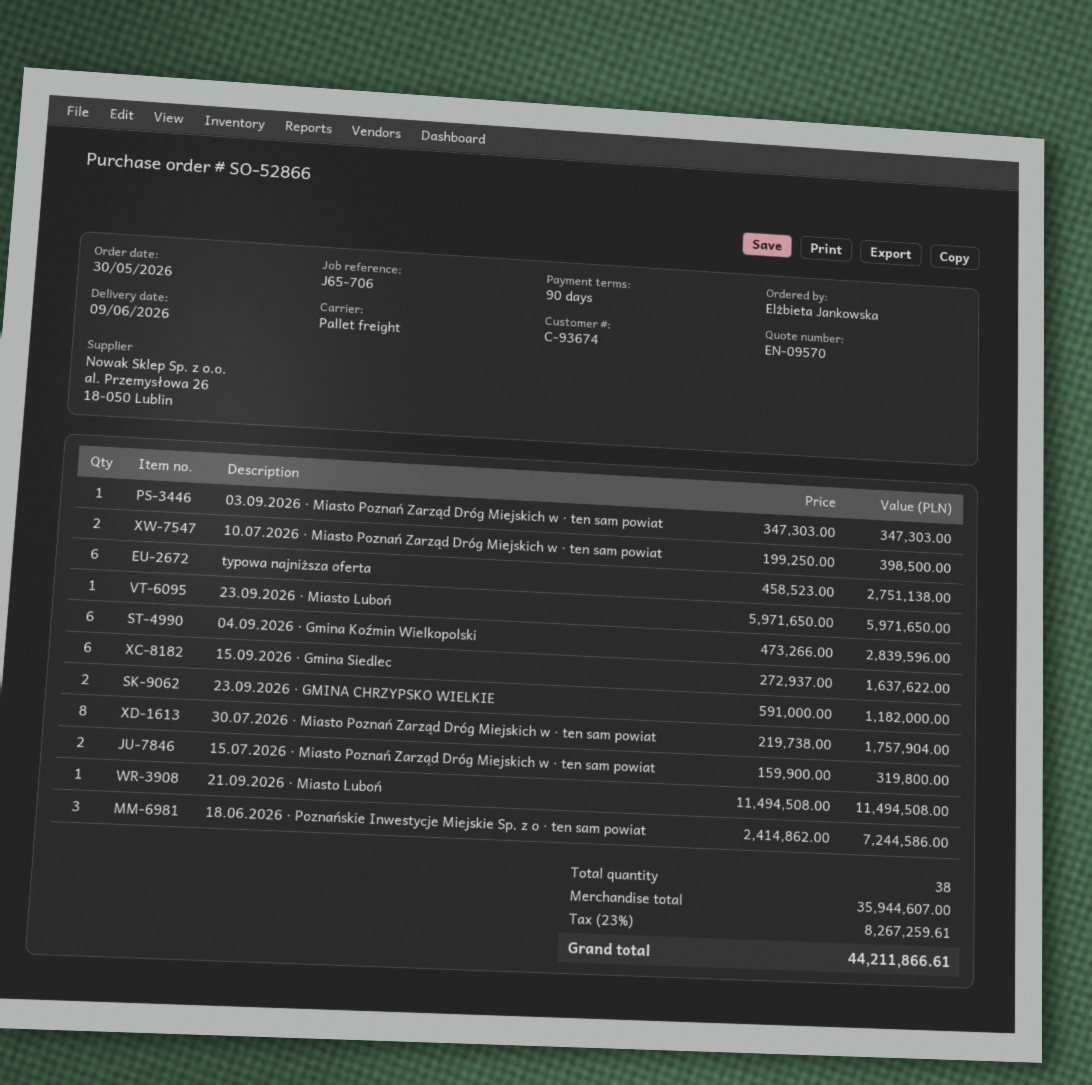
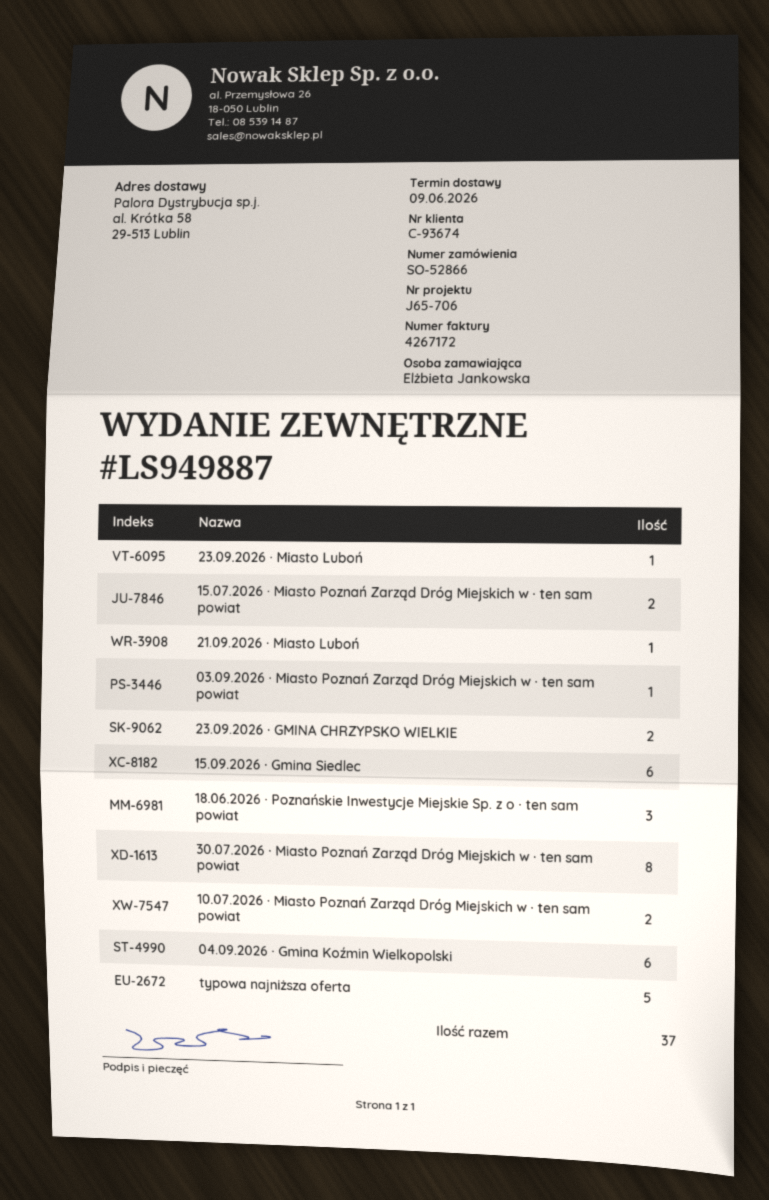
typowa najniższa oferta: 6 -> 5
total quantity: 38 -> 37

